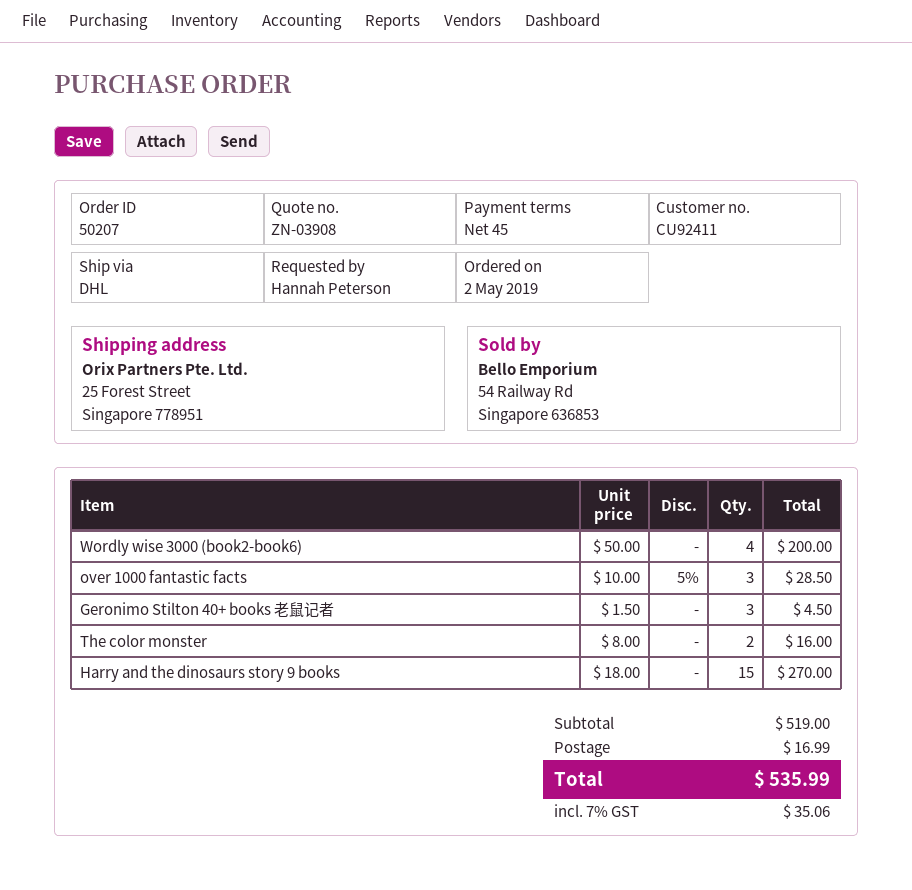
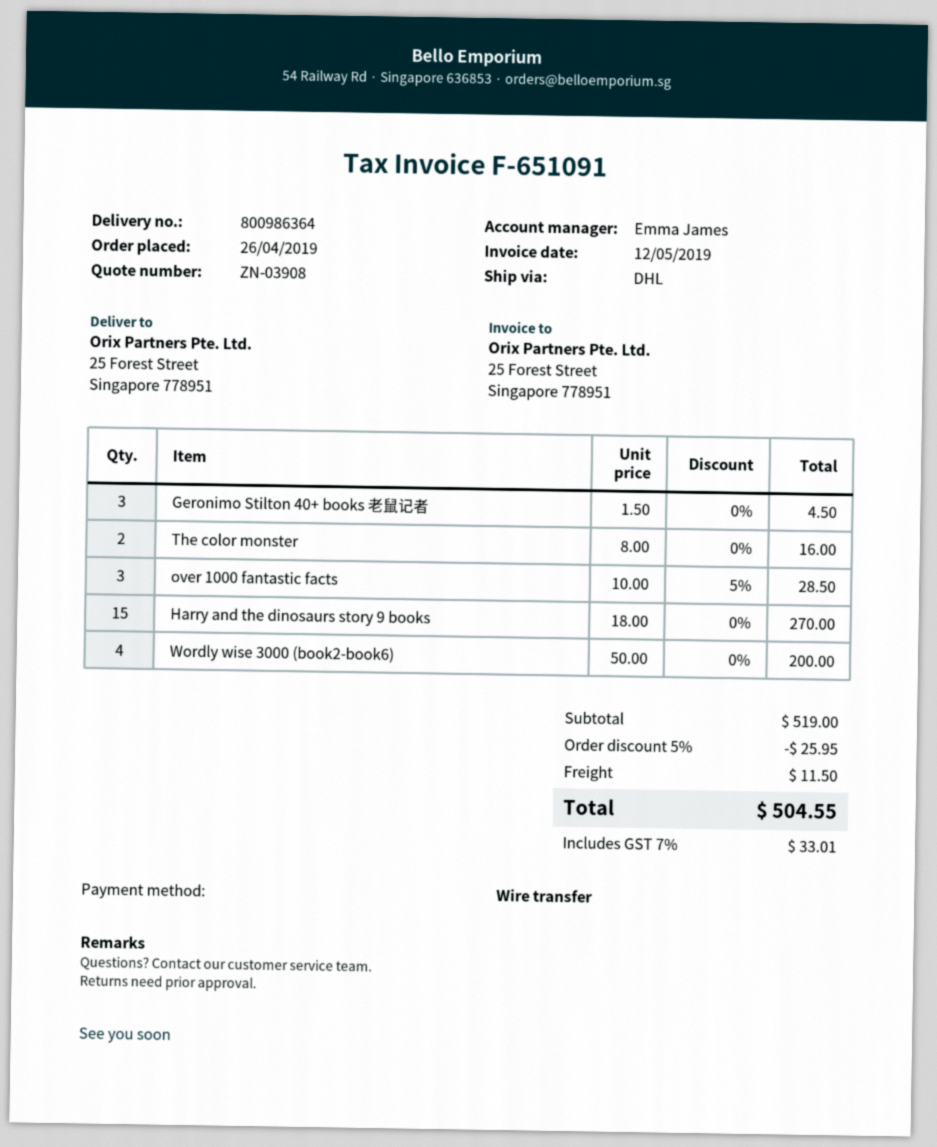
order date: 2019-05-02 -> 2019-04-26
discount: none -> 5% = 25.95
shipping: 16.99 -> 11.50
tax: 7% = 35.06 -> 7% = 33.01
total: 535.99 -> 504.55

